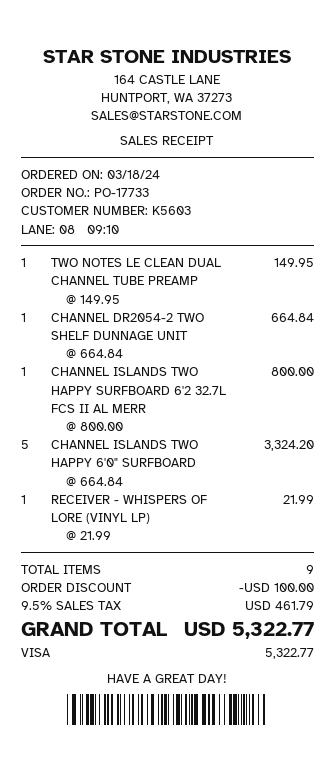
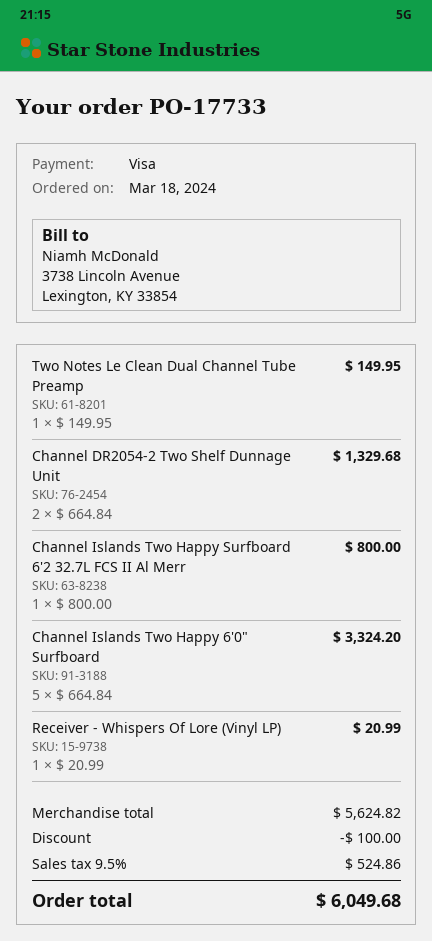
CHANNEL DR2054-2 TWO SHELF DUNNAGE UNIT: 1 x 664.84 = 664.84 -> 2 x 664.84 = 1329.68
RECEIVER - WHISPERS OF LORE (VINYL LP): 1 x 21.99 = 21.99 -> 1 x 20.99 = 20.99
tax: 9.5% = 461.79 -> 9.5% = 524.86
total: 5322.77 -> 6049.68

